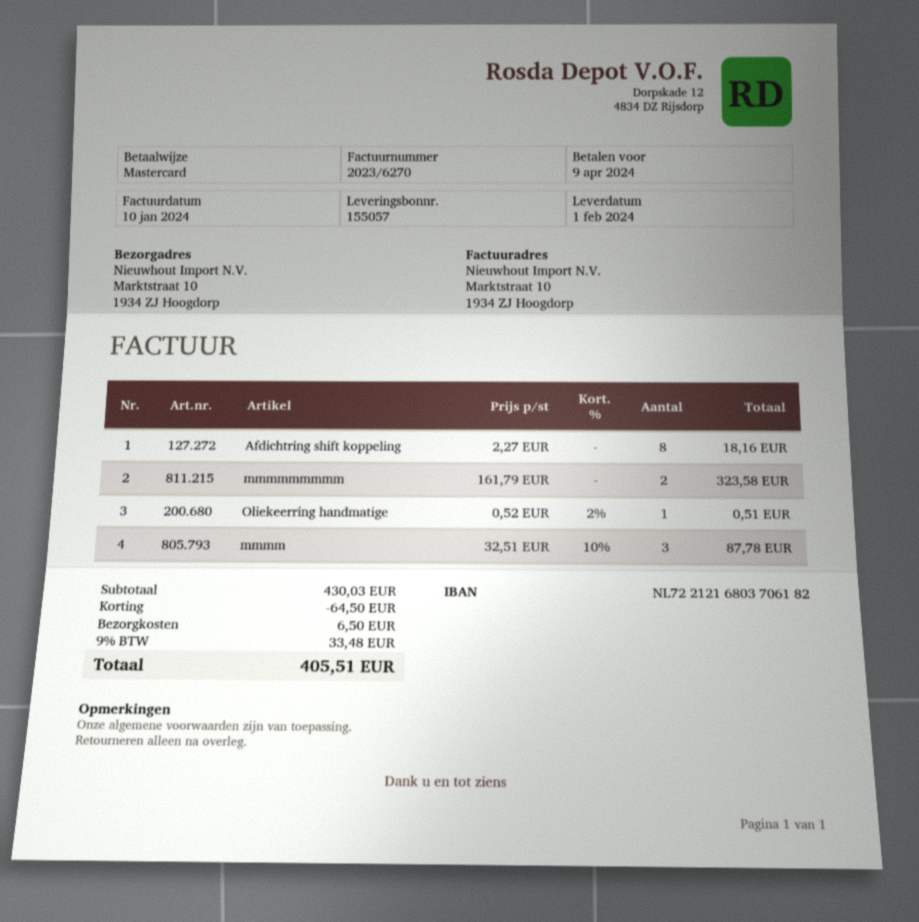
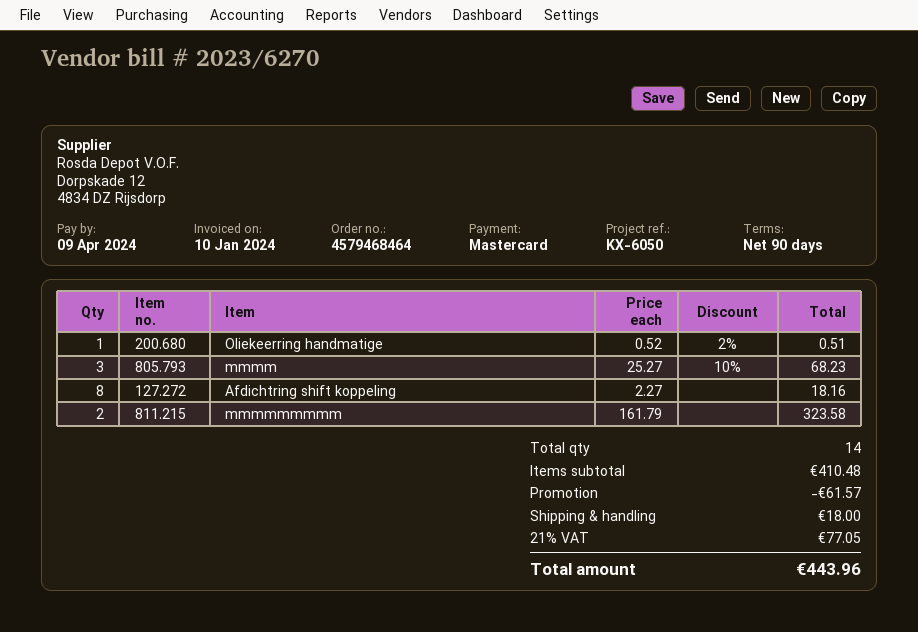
mmmm: 3 x 32.51 - 10% = 87.78 -> 3 x 25.27 - 10% = 68.23
subtotal: 430.03 -> 410.48
discount: 64.50 -> 61.57
shipping: 6.50 -> 18.00
tax: 9% = 33.48 -> 21% = 77.05
total: 405.51 -> 443.96

